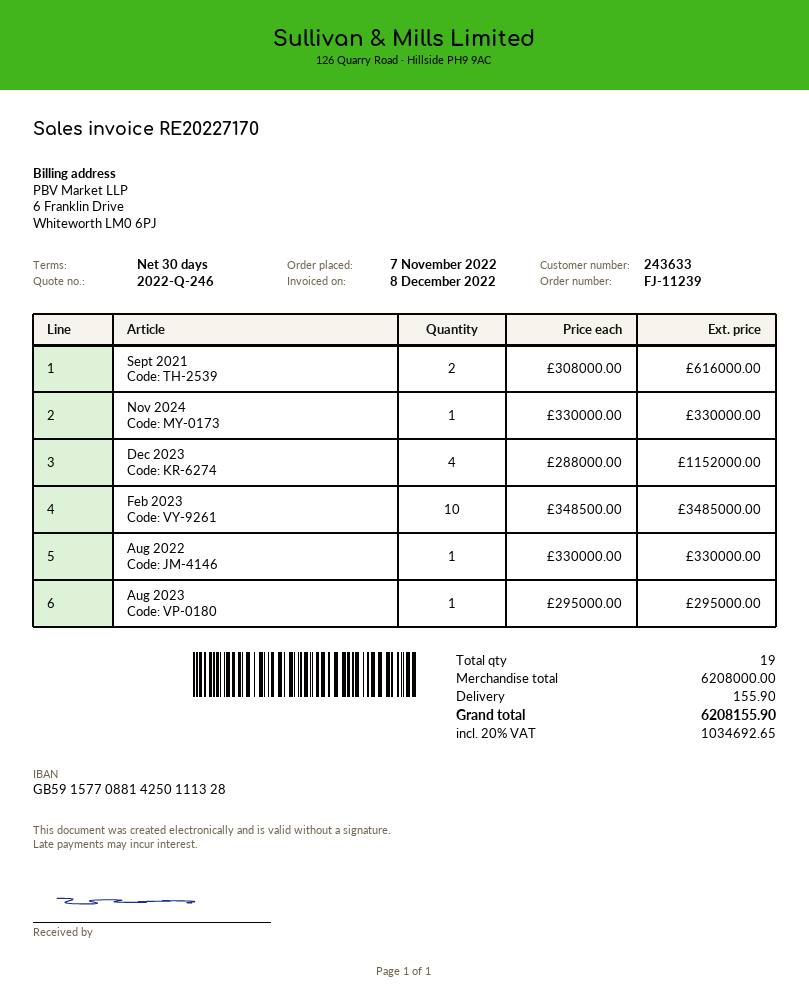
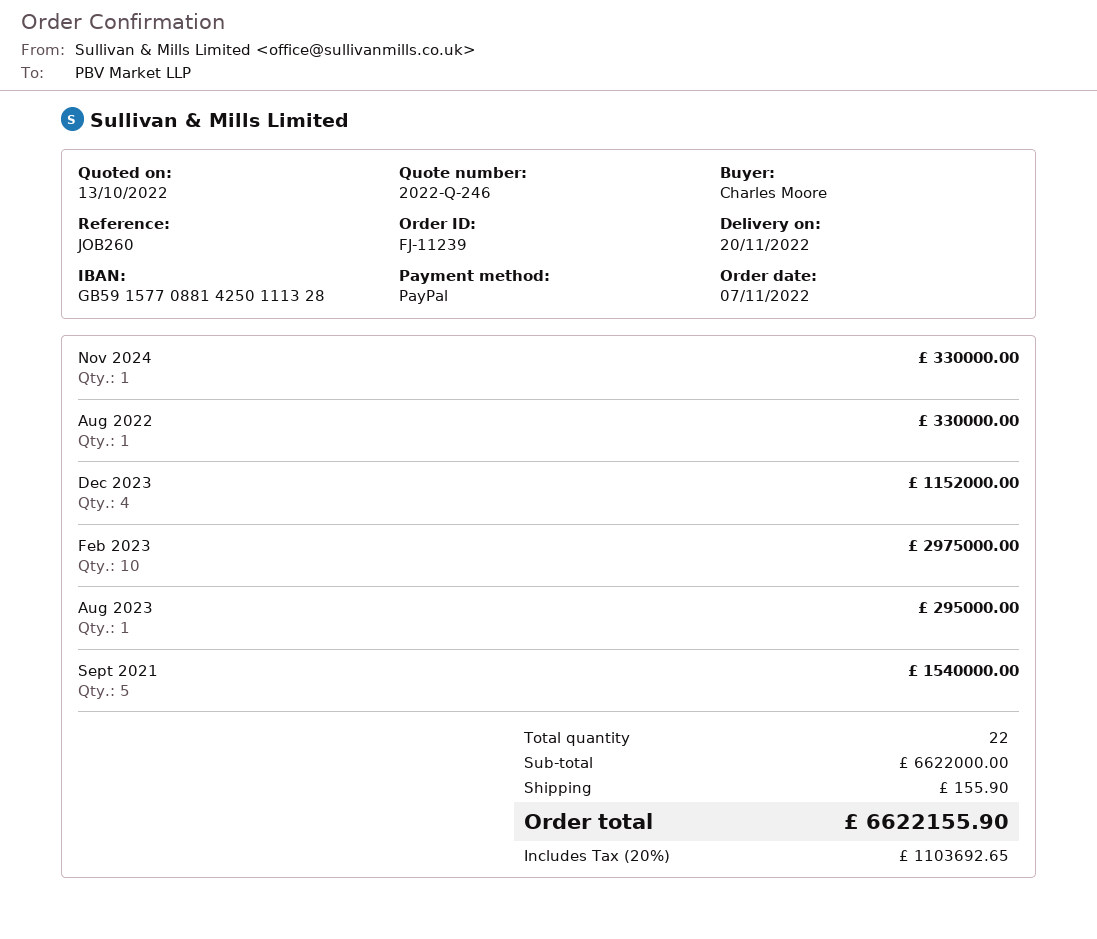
Sept 2021: 2 for 616000.00 -> 5 for 1540000.00
Feb 2023: 10 for 3485000.00 -> 10 for 2975000.00
total quantity: 19 -> 22
subtotal: 6208000.00 -> 6622000.00
tax: 20% = 1034692.65 -> 20% = 1103692.65
total: 6208155.90 -> 6622155.90

